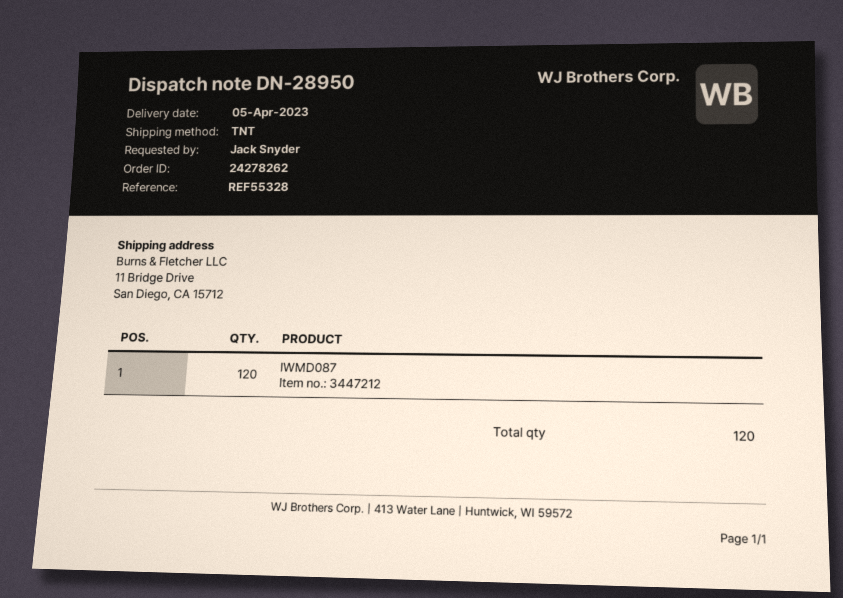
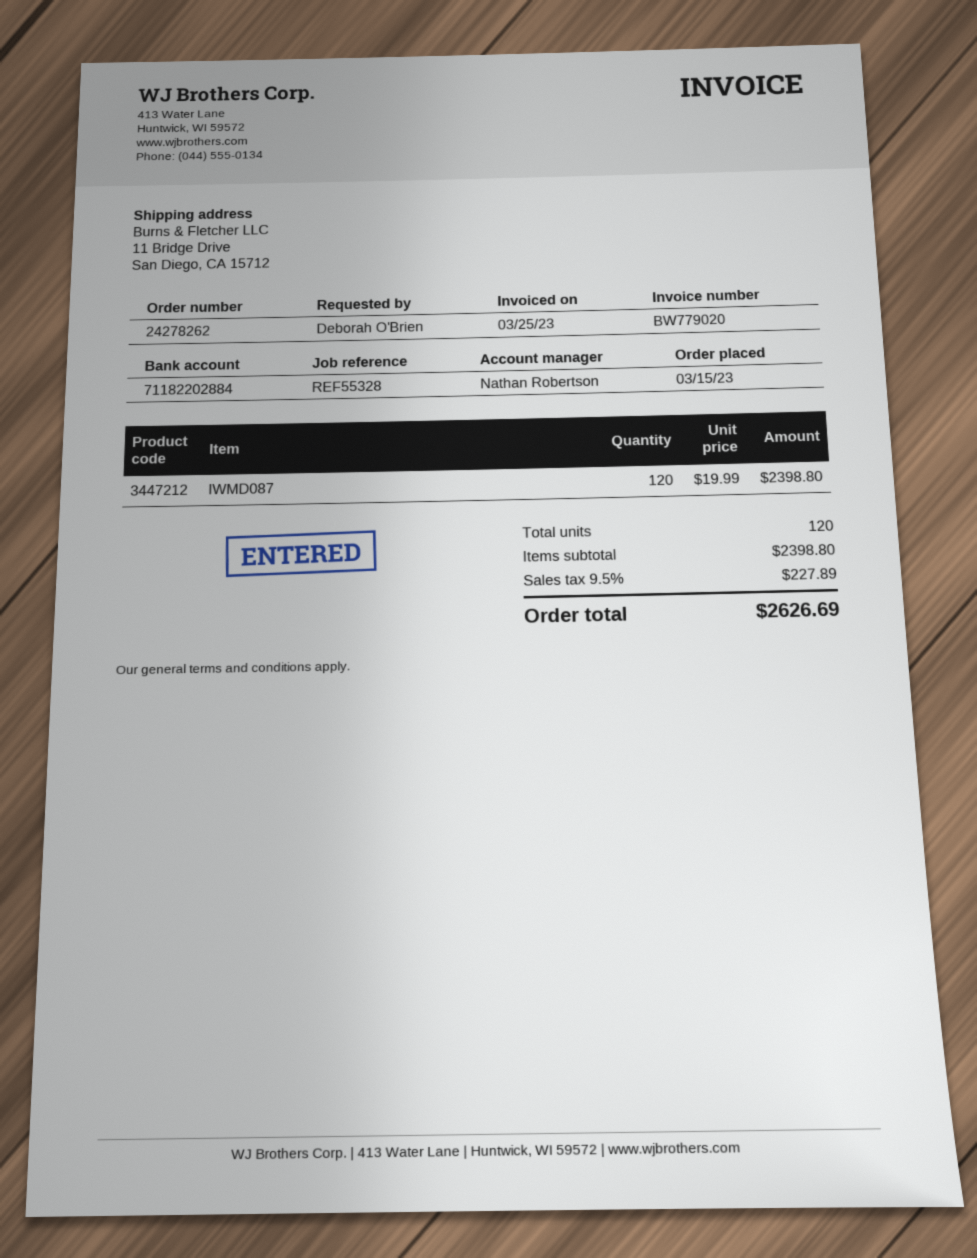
ordered by: Jack Snyder -> Deborah O'Brien

